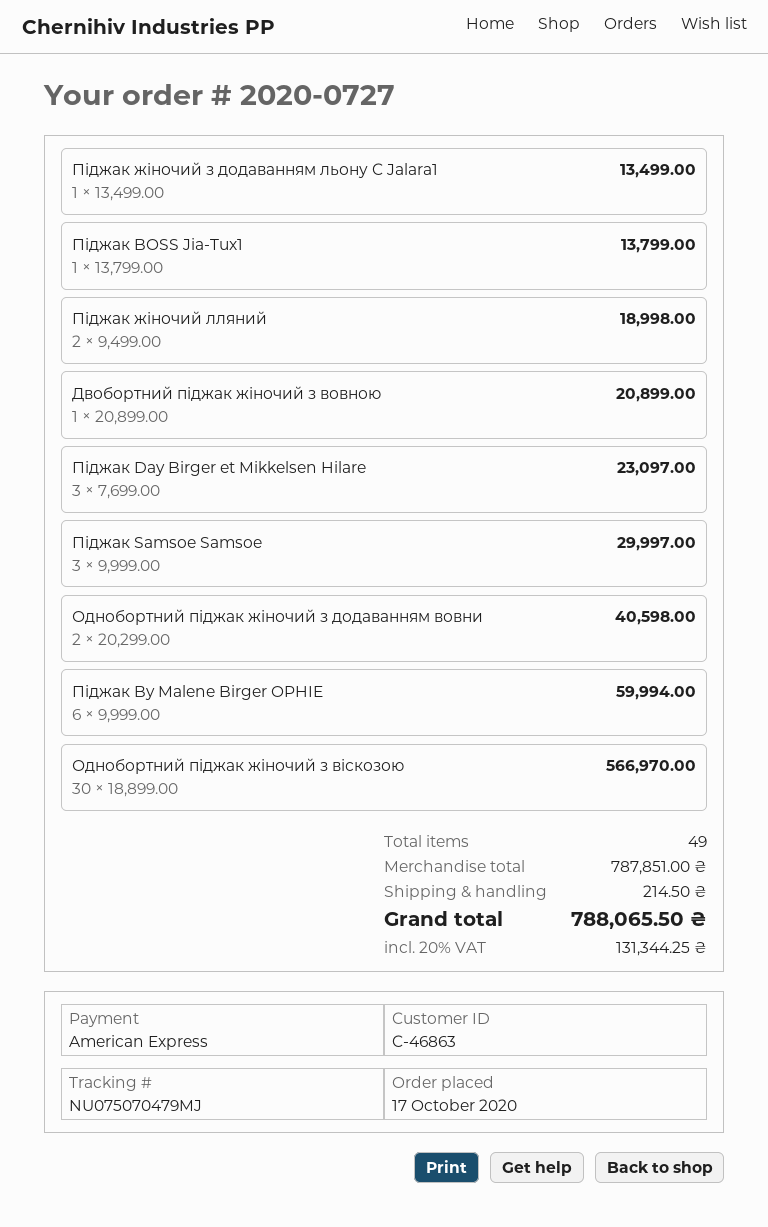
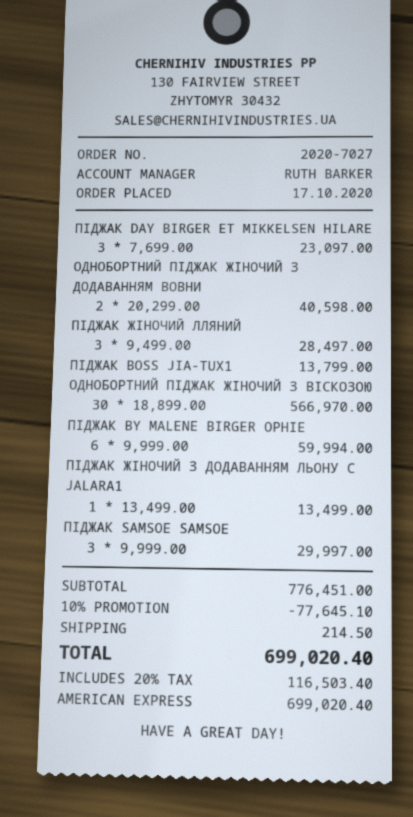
order number: 2020-0727 -> 2020-7027
Піджак жіночий лляний: 2 x 9499.00 = 18998.00 -> 3 x 9499.00 = 28497.00
Двобортний піджак жіночий з вовною: 1 x 20899.00 = 20899.00 -> none
subtotal: 787851.00 -> 776451.00
discount: none -> 10% = 77645.10
tax: 20% = 131344.25 -> 20% = 116503.40
total: 788065.50 -> 699020.40

